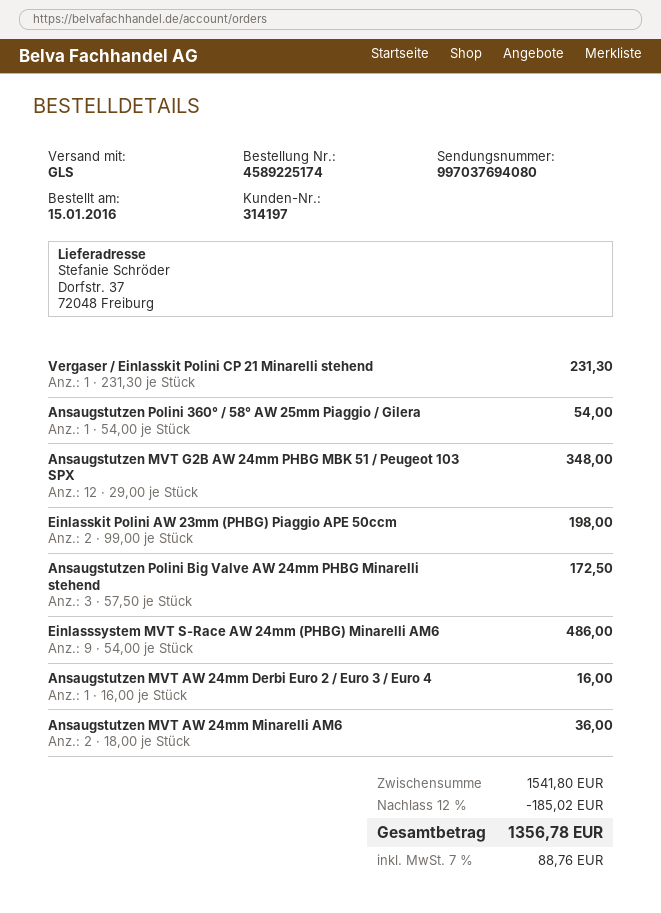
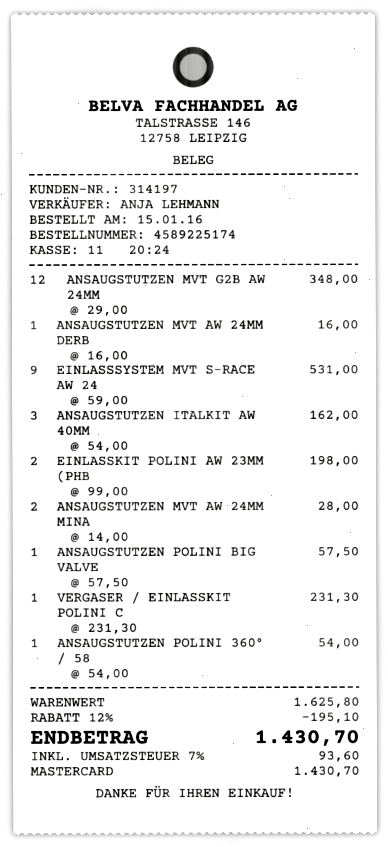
Ansaugstutzen Polini Big Valve AW 24mm PHBG Minarelli stehend: 3 x 57.50 = 172.50 -> 1 x 57.50 = 57.50
Einlasssystem MVT S-Race AW 24mm (PHBG) Minarelli AM6: 9 x 54.00 = 486.00 -> 9 x 59.00 = 531.00
Ansaugstutzen MVT AW 24mm Minarelli AM6: 2 x 18.00 = 36.00 -> 2 x 14.00 = 28.00
ANSAUGSTUTZEN ITALKIT AW 40MM: none -> 3 x 54.00 = 162.00
subtotal: 1541.80 -> 1625.80
discount: 12% = 185.02 -> 12% = 195.10
tax: 7% = 88.76 -> 7% = 93.60
total: 1356.78 -> 1430.70

